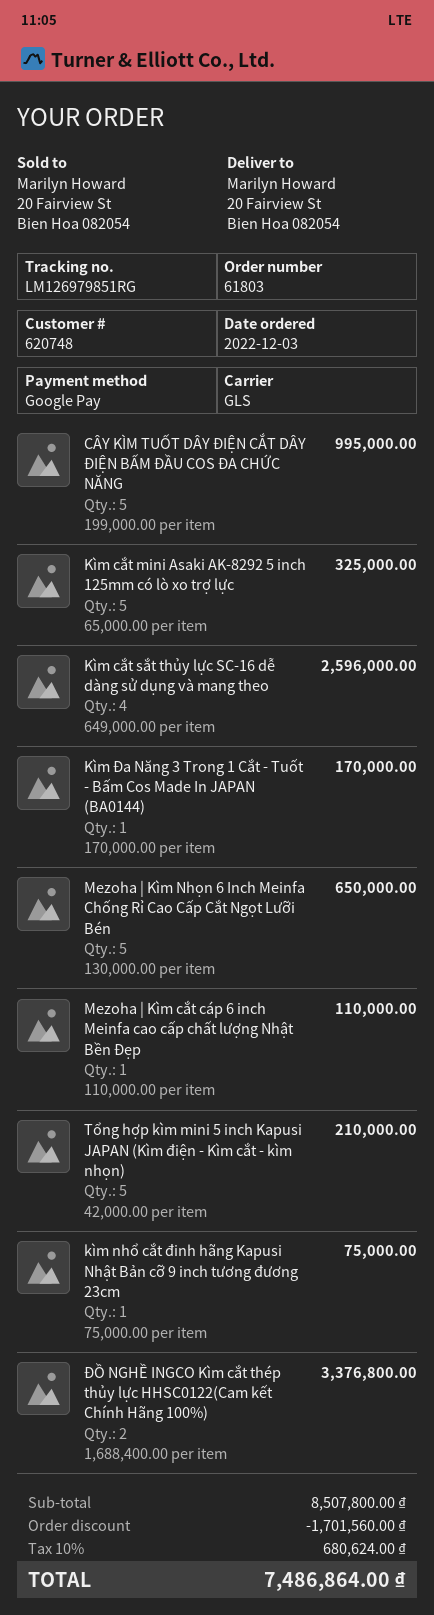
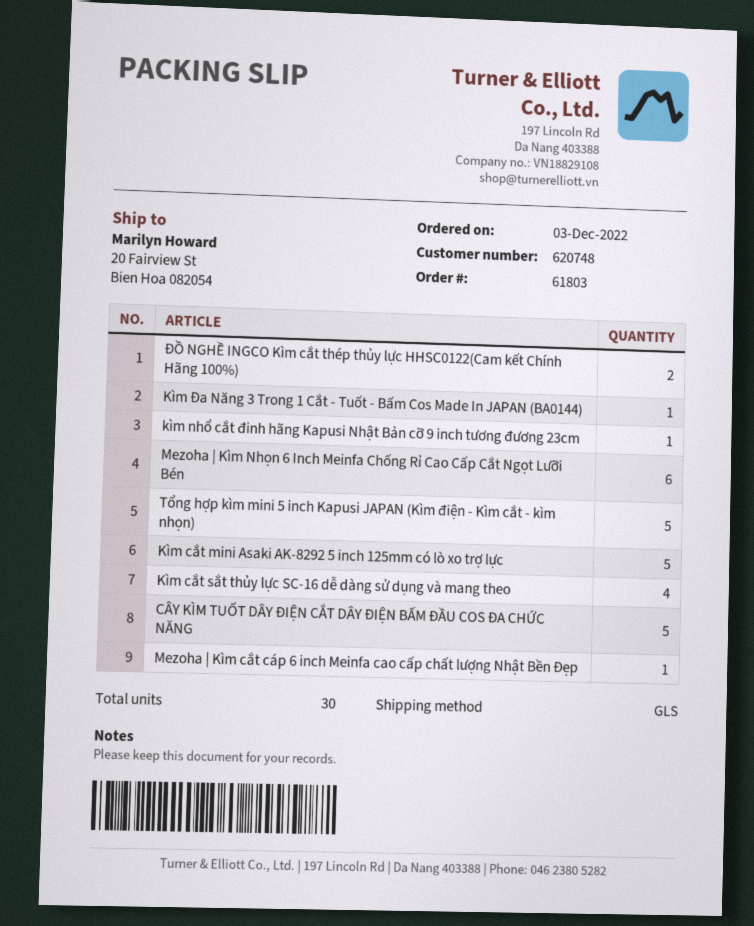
Mezoha | Kìm Nhọn 6 Inch Meinfa Chống Rỉ Cao Cấp Cắt Ngọt Lưỡi Bén: 5 -> 6

